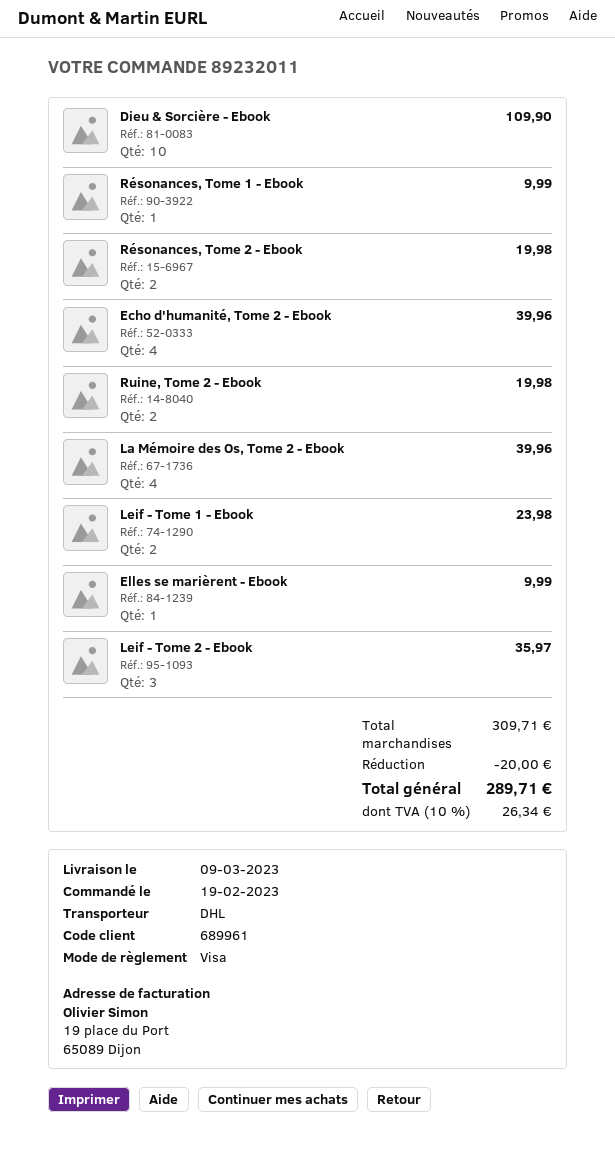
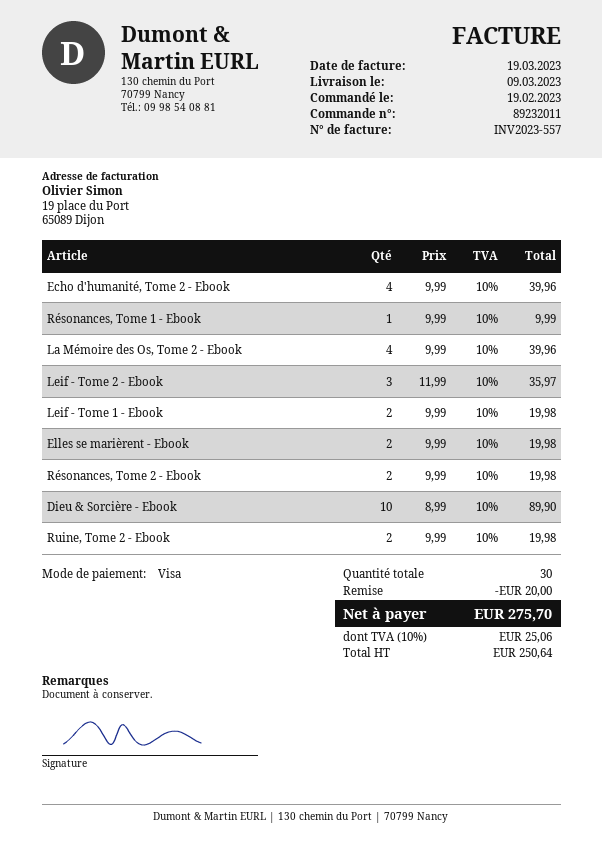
Dieu & Sorcière - Ebook: 10 for 109.90 -> 10 for 89.90
Leif - Tome 1 - Ebook: 2 for 23.98 -> 2 for 19.98
Elles se marièrent - Ebook: 1 for 9.99 -> 2 for 19.98
tax: 10% = 26.34 -> 10% = 25.06
total: 289.71 -> 275.70

